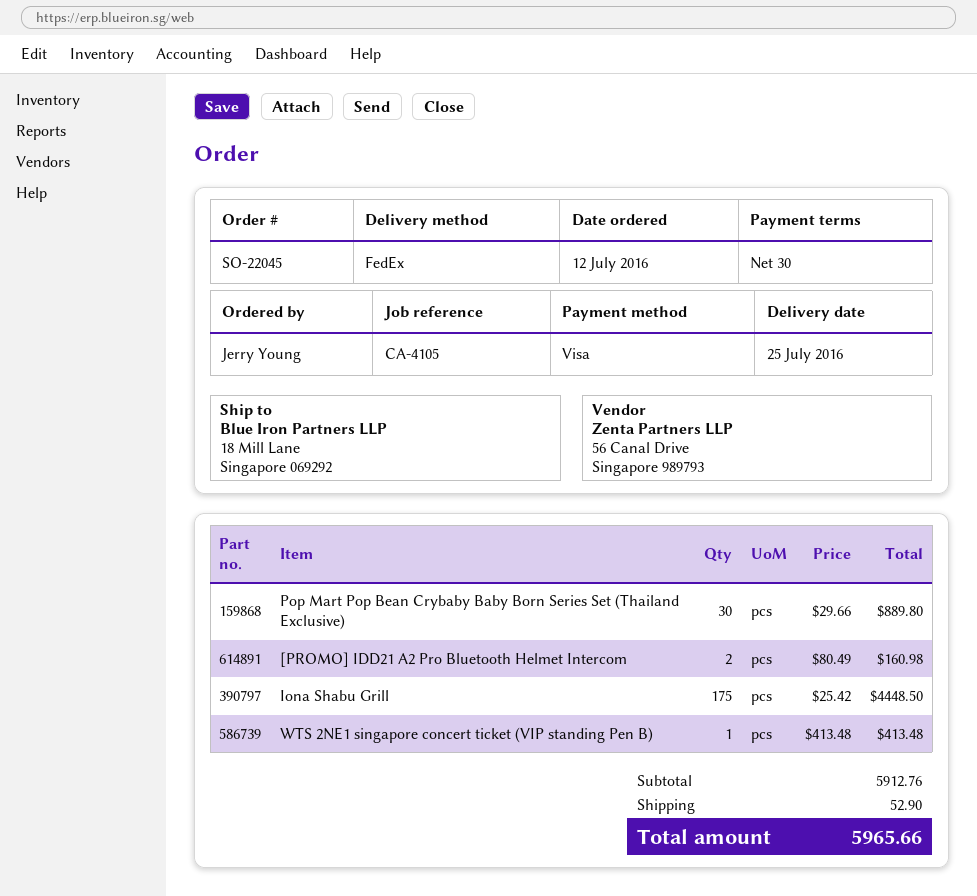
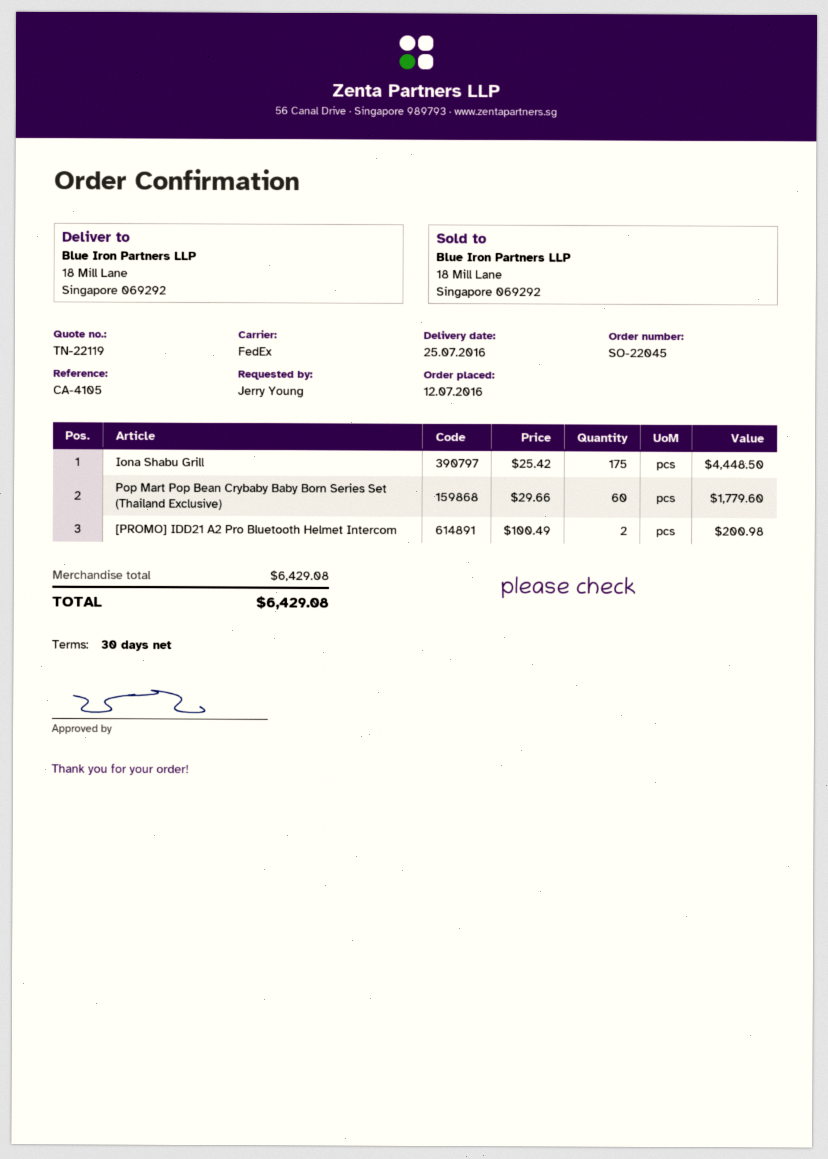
Pop Mart Pop Bean Crybaby Baby Born Series Set (Thailand Exclusive): 30 x 29.66 = 889.80 -> 60 x 29.66 = 1779.60
[PROMO] IDD21 A2 Pro Bluetooth Helmet Intercom: 2 x 80.49 = 160.98 -> 2 x 100.49 = 200.98
WTS 2NE1 singapore concert ticket (VIP standing Pen B): 1 x 413.48 = 413.48 -> none
subtotal: 5912.76 -> 6429.08
shipping: 52.90 -> none
total: 5965.66 -> 6429.08

